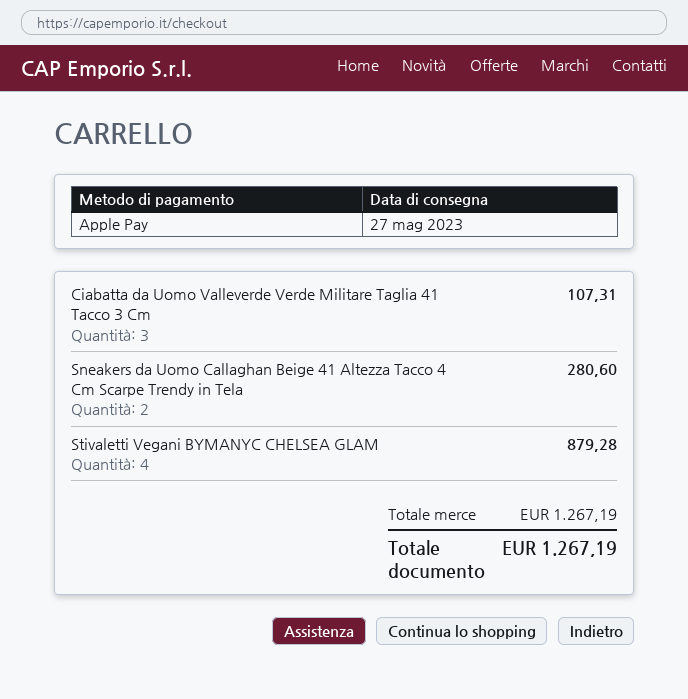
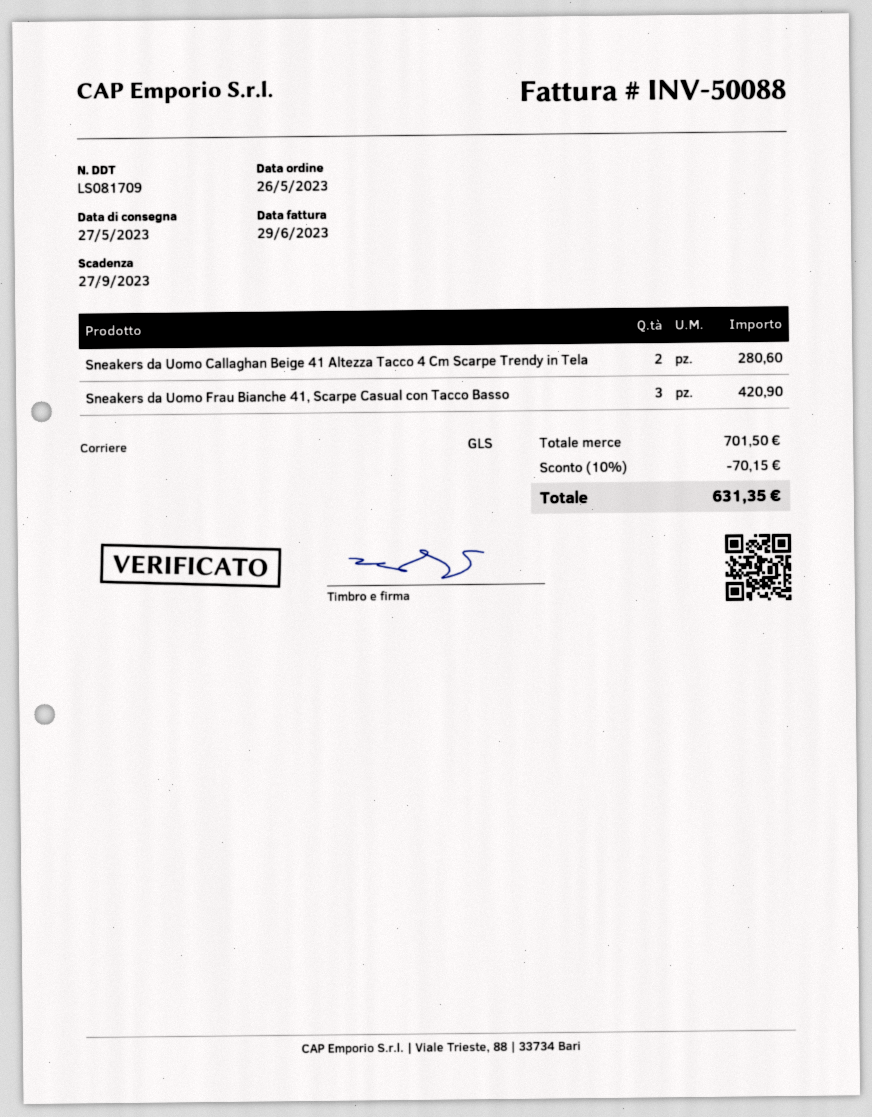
Ciabatta da Uomo Valleverde Verde Militare Taglia 41 Tacco 3 Cm: 3 for 107.31 -> none
Stivaletti Vegani BYMANYC CHELSEA GLAM: 4 for 879.28 -> none
Sneakers da Uomo Frau Bianche 41, Scarpe Casual con Tacco Basso: none -> 3 for 420.90
subtotal: 1267.19 -> 701.50
discount: none -> 10% = 70.15
total: 1267.19 -> 631.35

